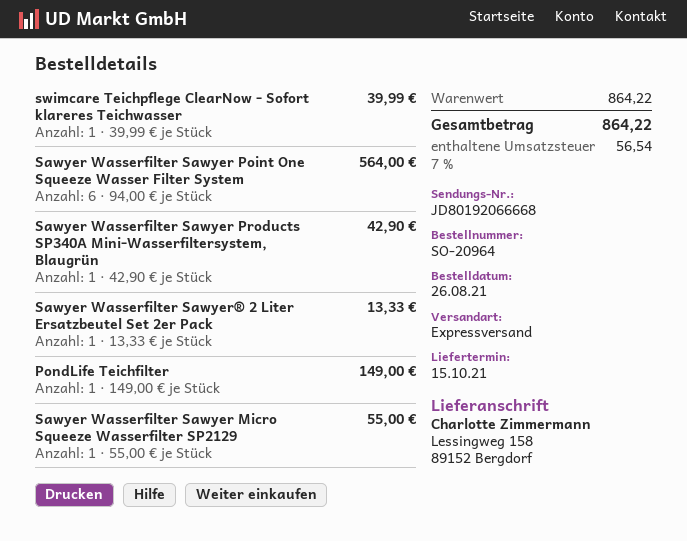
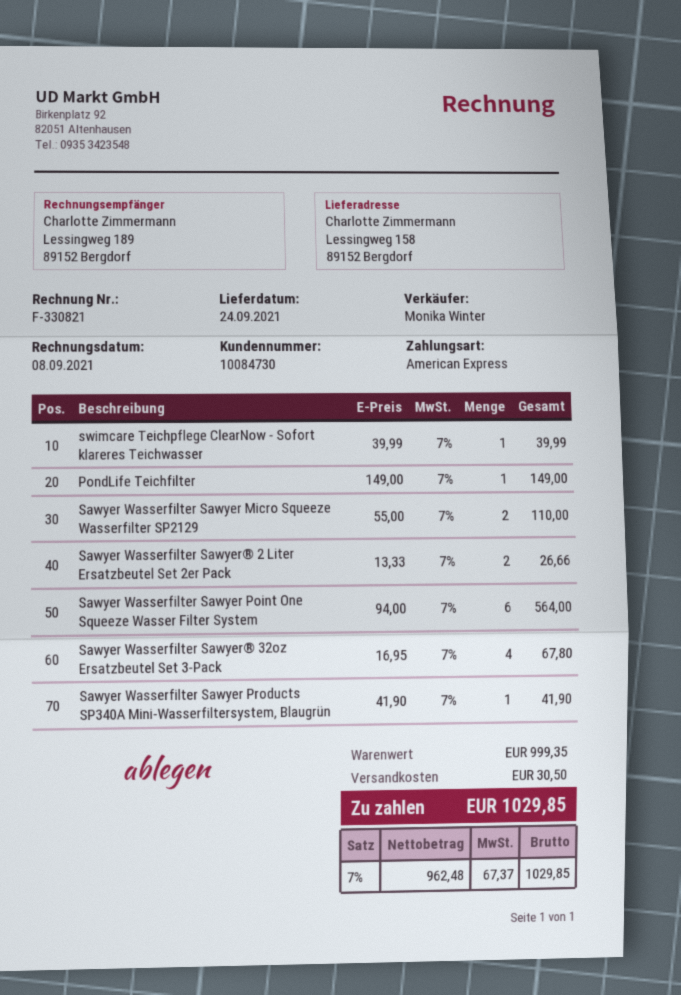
delivery date: 2021-10-15 -> 2021-09-24
Sawyer Wasserfilter Sawyer Products SP340A Mini-Wasserfiltersystem, Blaugrün: 1 x 42.90 = 42.90 -> 1 x 41.90 = 41.90
Sawyer Wasserfilter Sawyer® 2 Liter Ersatzbeutel Set 2er Pack: 1 x 13.33 = 13.33 -> 2 x 13.33 = 26.66
Sawyer Wasserfilter Sawyer Micro Squeeze Wasserfilter SP2129: 1 x 55.00 = 55.00 -> 2 x 55.00 = 110.00
Sawyer Wasserfilter Sawyer® 32oz Ersatzbeutel Set 3-Pack: none -> 4 x 16.95 = 67.80
subtotal: 864.22 -> 999.35
shipping: none -> 30.50
tax: 7% = 56.54 -> 7% = 67.37
total: 864.22 -> 1029.85

